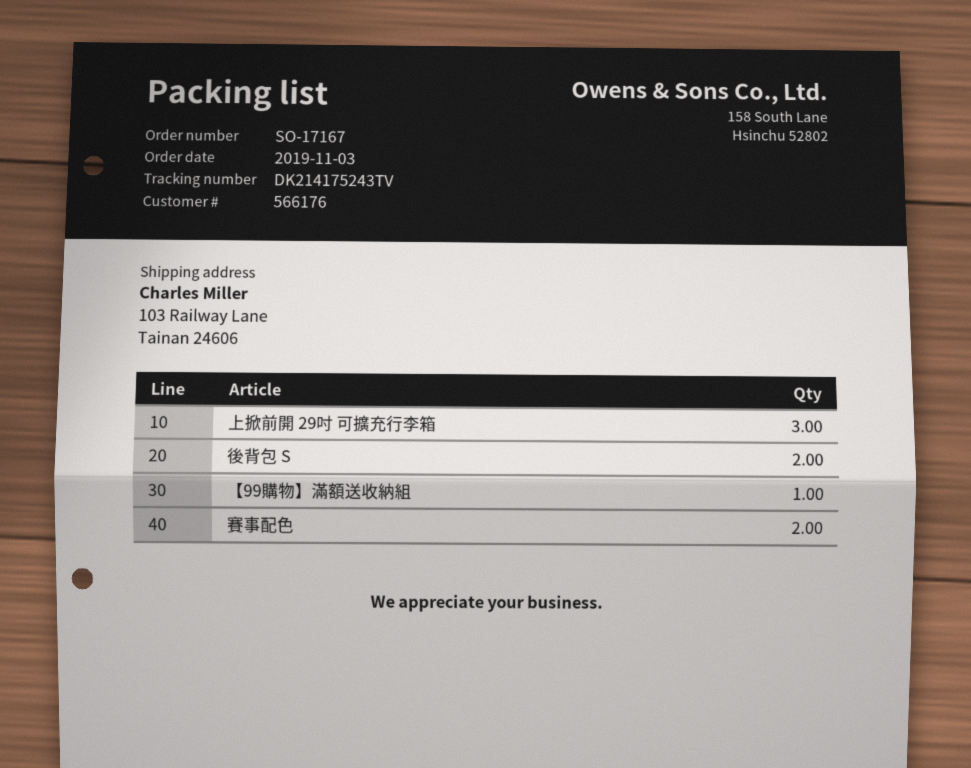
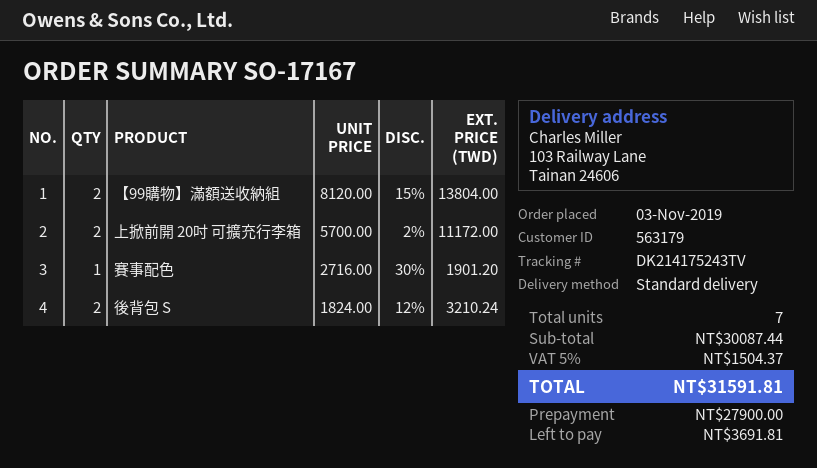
customer number: 566176 -> 563179
上掀前開 29吋 可擴充行李箱: 3 -> none
【99購物】滿額送收納組: 1 -> 2
賽事配色: 2 -> 1
上掀前開 20吋 可擴充行李箱: none -> 2

